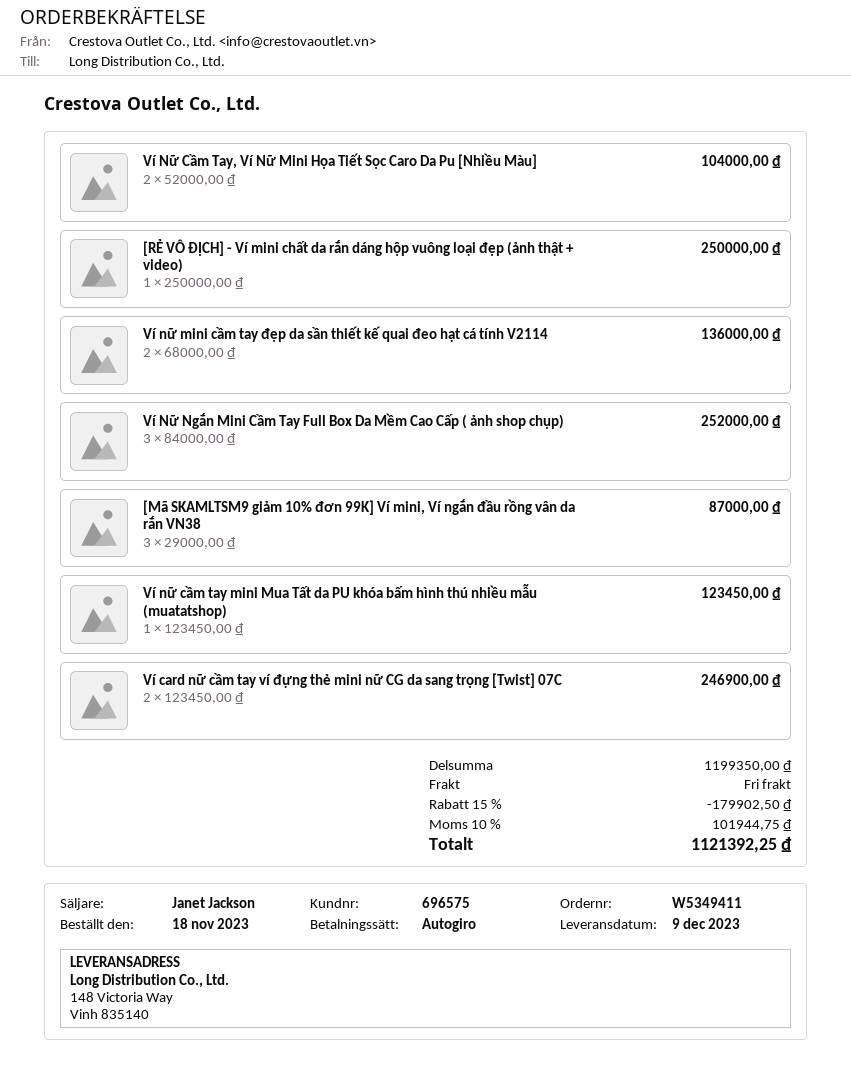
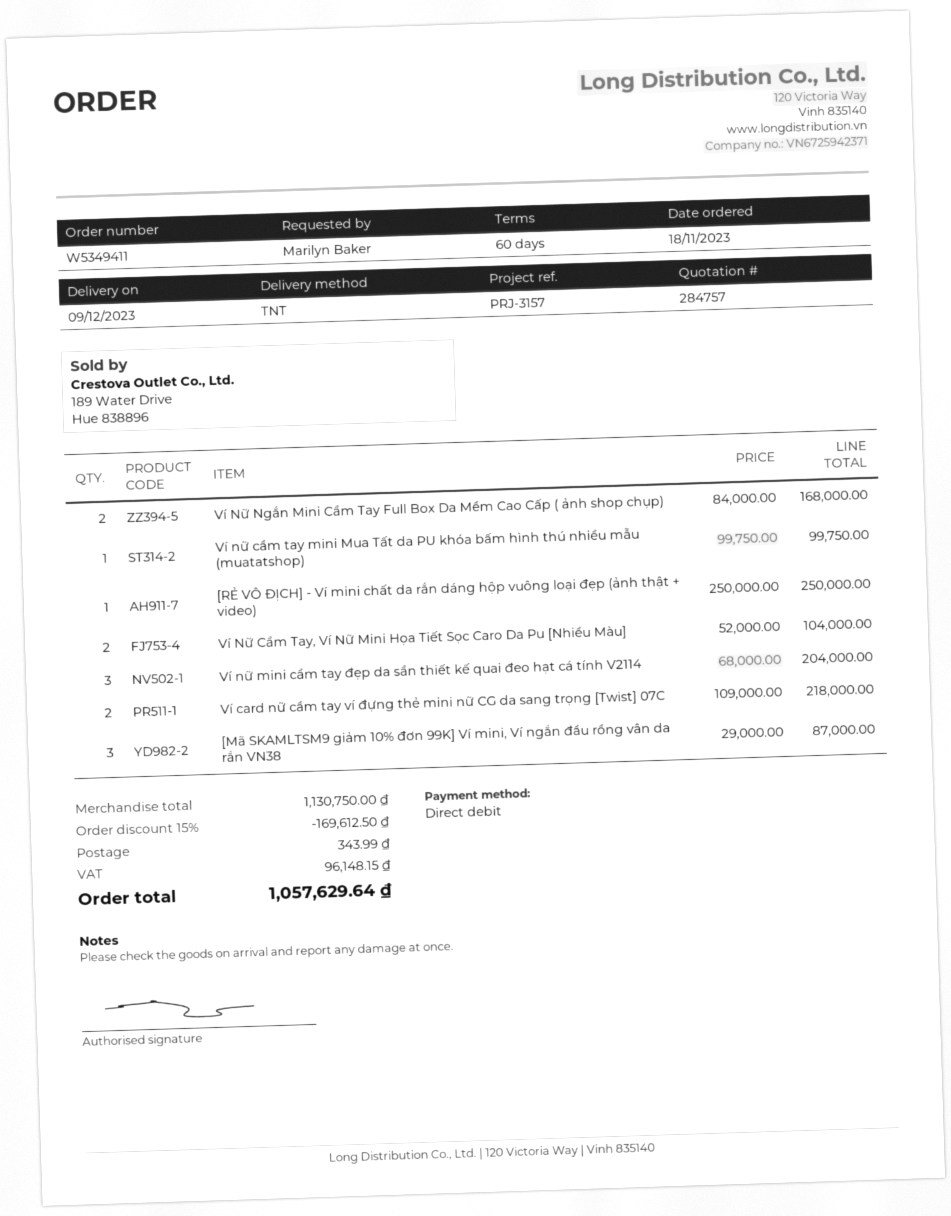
Ví nữ mini cầm tay đẹp da sần thiết kế quai đeo hạt cá tính V2114: 2 x 68000.00 = 136000.00 -> 3 x 68000.00 = 204000.00
Ví Nữ Ngắn Mini Cầm Tay Full Box Da Mềm Cao Cấp ( ảnh shop chụp): 3 x 84000.00 = 252000.00 -> 2 x 84000.00 = 168000.00
Ví nữ cầm tay mini Mua Tất da PU khóa bấm hình thú nhiều mẫu (muatatshop): 1 x 123450.00 = 123450.00 -> 1 x 99750.00 = 99750.00
Ví card nữ cầm tay ví đựng thẻ mini nữ CG da sang trọng [Twist] 07C: 2 x 123450.00 = 246900.00 -> 2 x 109000.00 = 218000.00
subtotal: 1199350.00 -> 1130750.00
discount: 15% = 179902.50 -> 15% = 169612.50
shipping: 0.00 -> 343.99
tax: 101944.75 -> 96148.15
total: 1121392.25 -> 1057629.64

